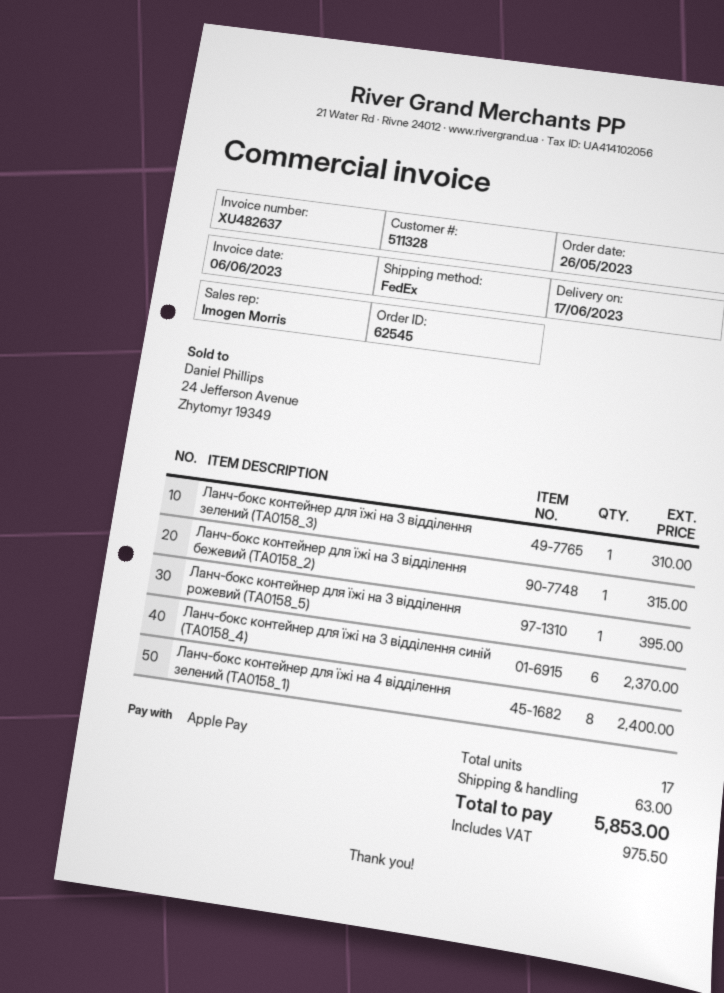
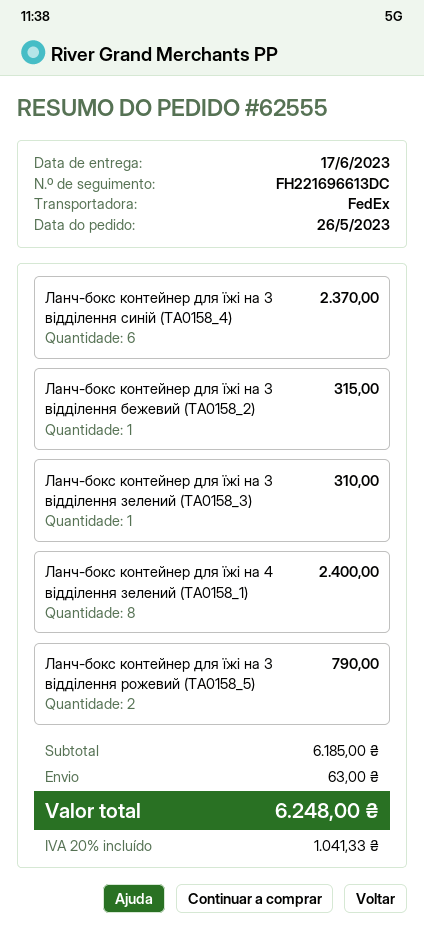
order number: 62545 -> 62555
Ланч-бокс контейнер для їжі на 3 відділення рожевий (TA0158_5): 1 for 395.00 -> 2 for 790.00
tax: 975.50 -> 1041.33
total: 5853.00 -> 6248.00

